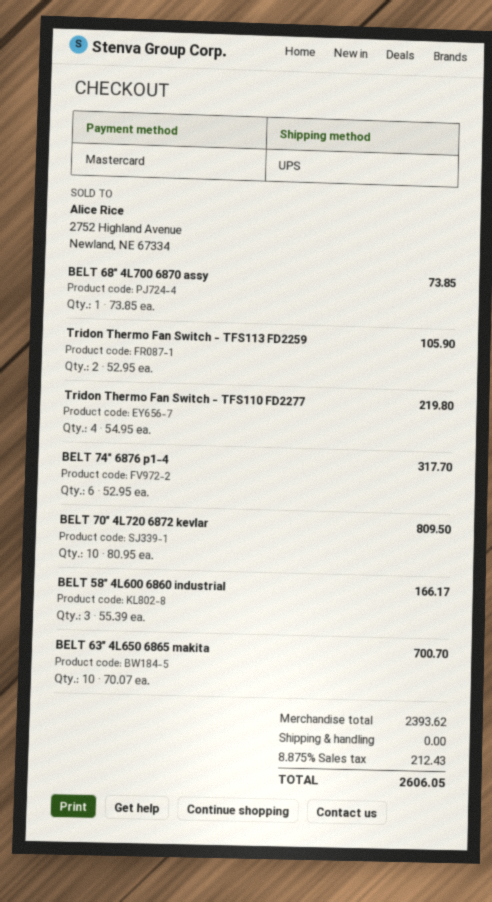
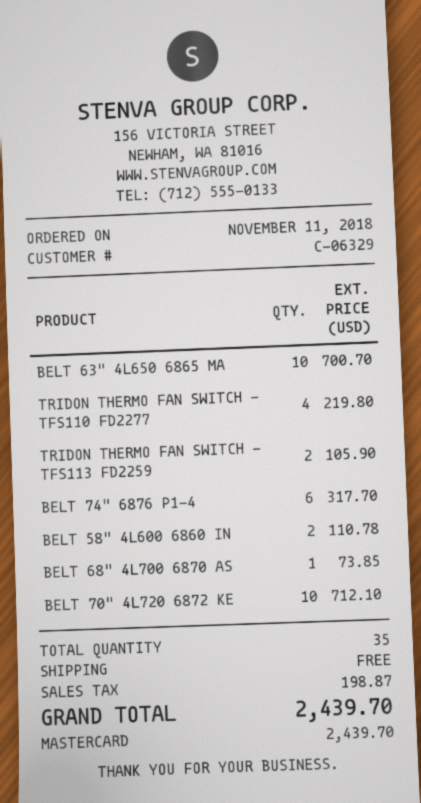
BELT 70" 4L720 6872 kevlar: 10 for 809.50 -> 10 for 712.10
BELT 58" 4L600 6860 industrial: 3 for 166.17 -> 2 for 110.78
tax: 212.43 -> 198.87
total: 2606.05 -> 2439.70

